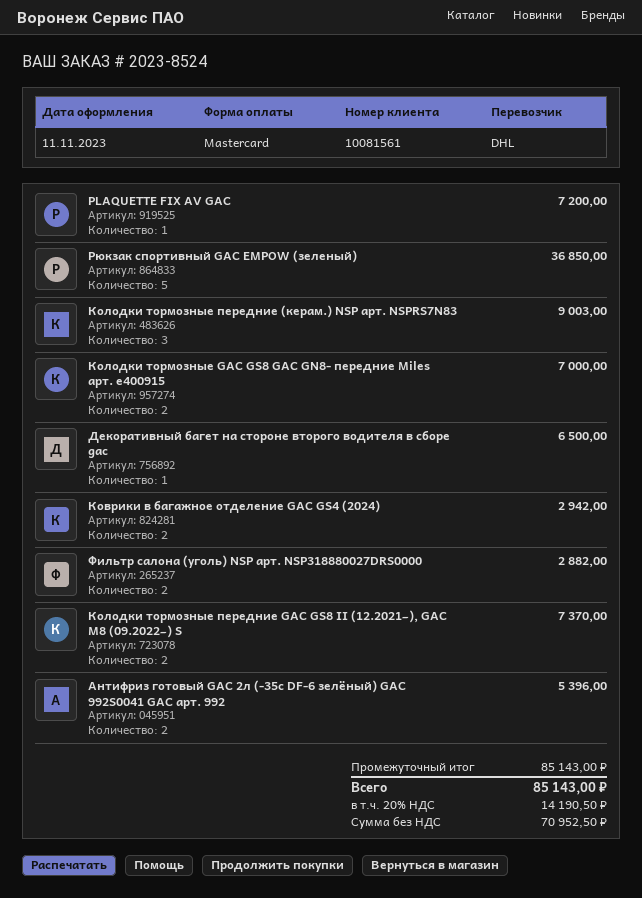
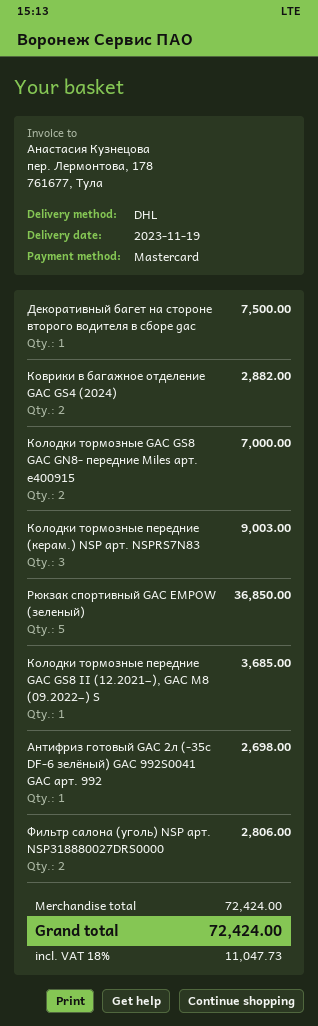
PLAQUETTE FIX AV GAC: 1 for 7200.00 -> none
Декоративный багет на стороне второго водителя в сборе gac: 1 for 6500.00 -> 1 for 7500.00
Коврики в багажное отделение GAC GS4 (2024): 2 for 2942.00 -> 2 for 2882.00
Фильтр салона (уголь) NSP арт. NSP318880027DRS0000: 2 for 2882.00 -> 2 for 2806.00
Колодки тормозные передние GAC GS8 II (12.2021~), GAC M8 (09.2022~) S: 2 for 7370.00 -> 1 for 3685.00
Антифриз готовый GAC 2л (-35с DF-6 зелёный) GAC 992S0041 GAC арт. 992: 2 for 5396.00 -> 1 for 2698.00
subtotal: 85143.00 -> 72424.00
tax: 20% = 14190.50 -> 18% = 11047.73
total: 85143.00 -> 72424.00

